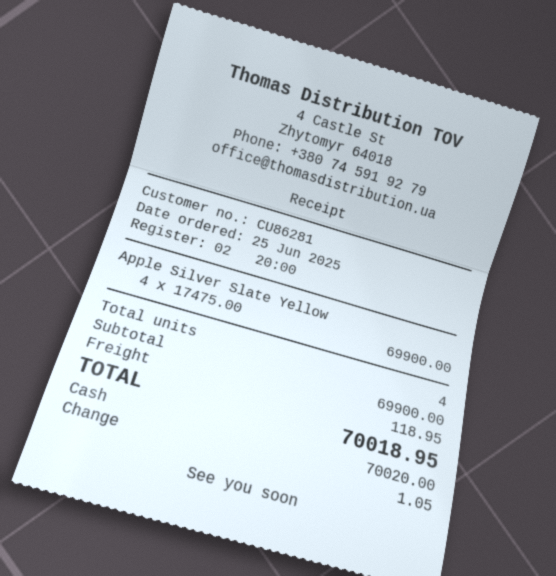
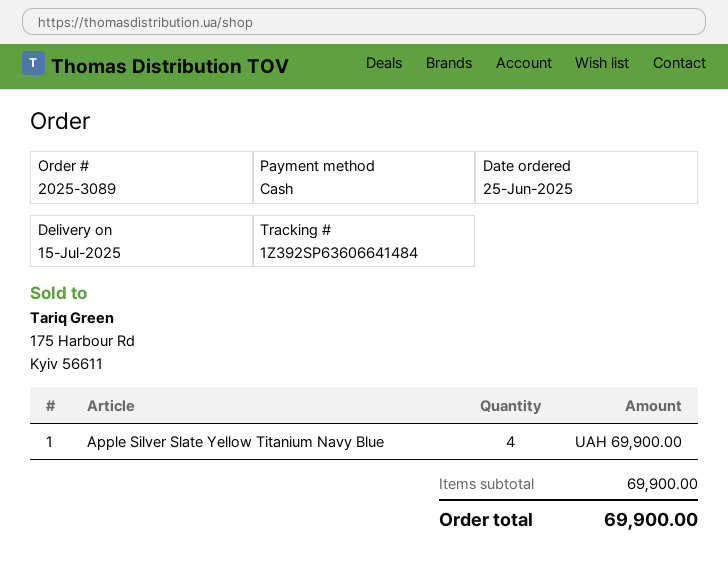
shipping: 118.95 -> none
total: 70018.95 -> 69900.00

